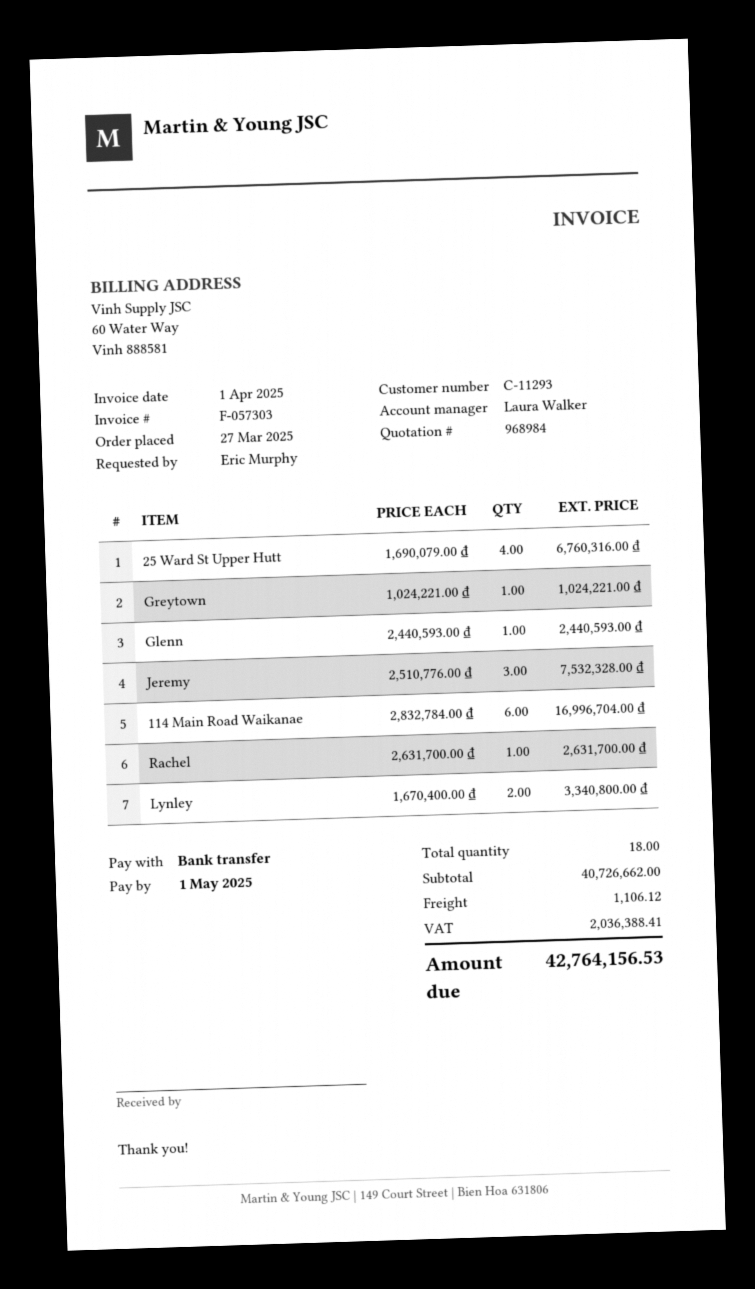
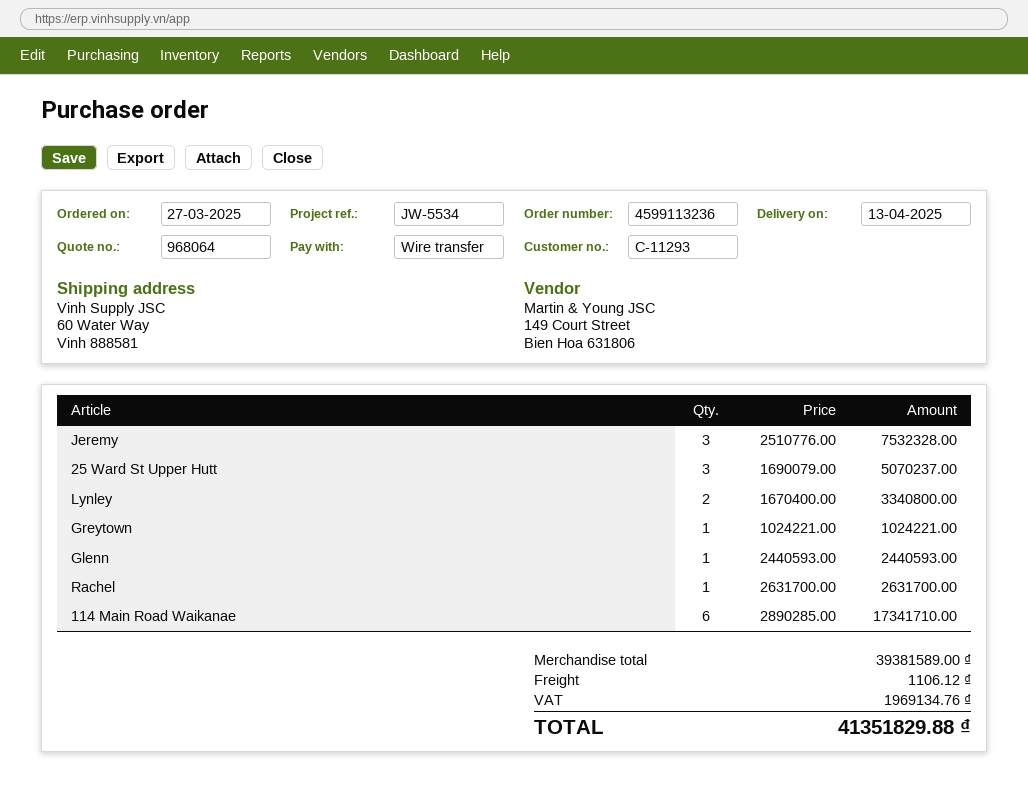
quote number: 968984 -> 968064
25 Ward St Upper Hutt: 4 x 1690079.00 = 6760316.00 -> 3 x 1690079.00 = 5070237.00
114 Main Road Waikanae: 6 x 2832784.00 = 16996704.00 -> 6 x 2890285.00 = 17341710.00
subtotal: 40726662.00 -> 39381589.00
tax: 2036388.41 -> 1969134.76
total: 42764156.53 -> 41351829.88

